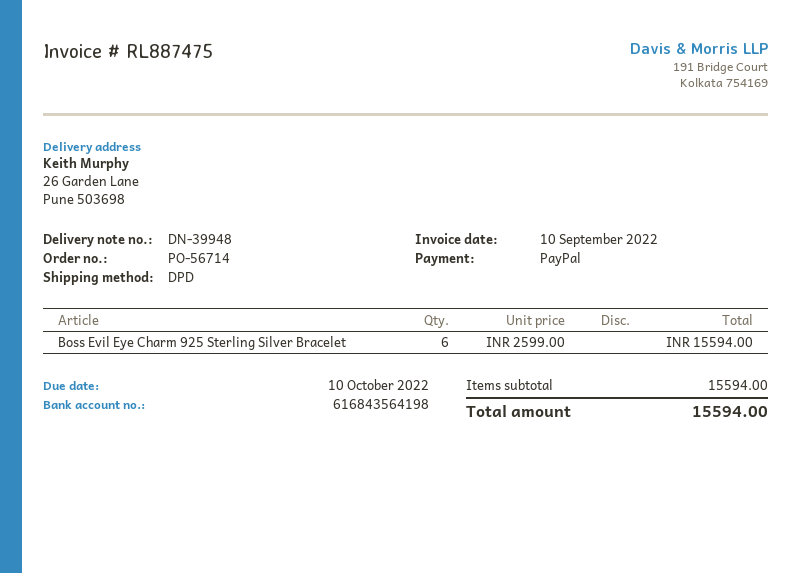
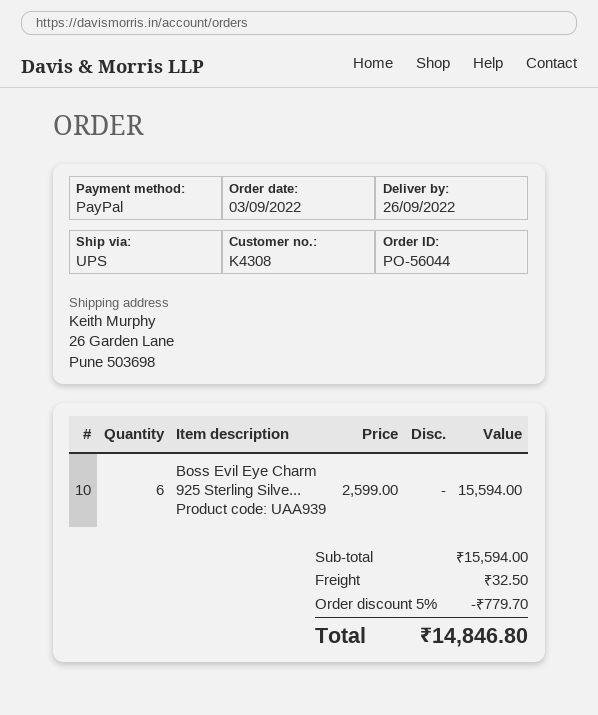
order number: PO-56714 -> PO-56044
shipping method: DPD -> UPS
discount: none -> 5% = 779.70
shipping: none -> 32.50
total: 15594.00 -> 14846.80

